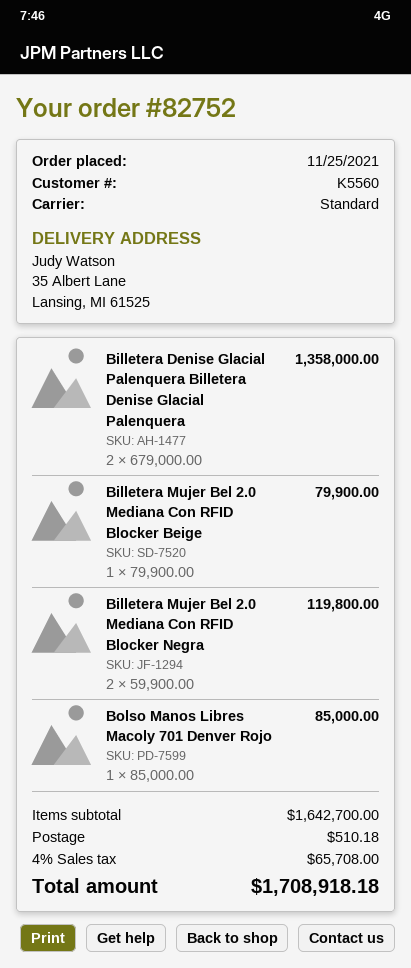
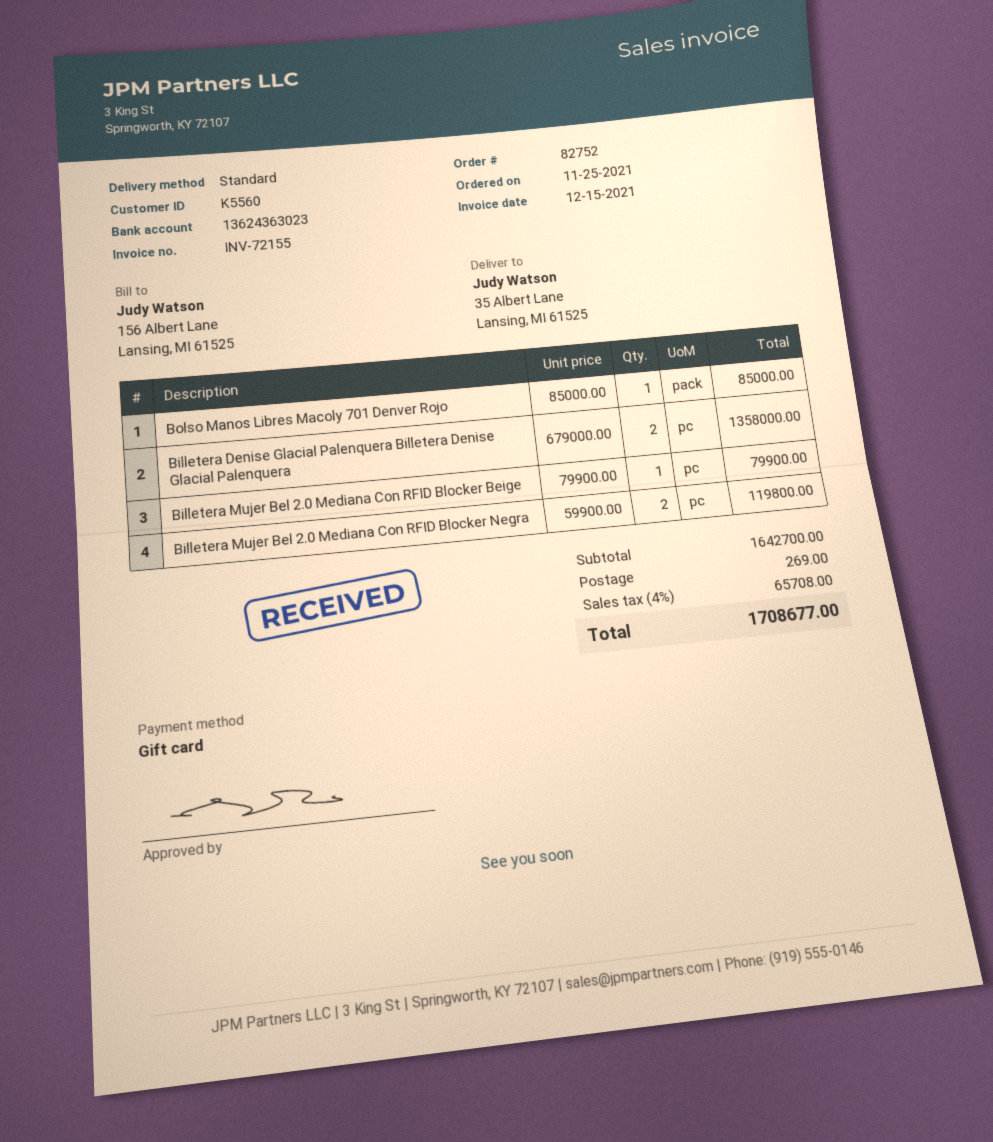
shipping: 510.18 -> 269.00
total: 1708918.18 -> 1708677.00

